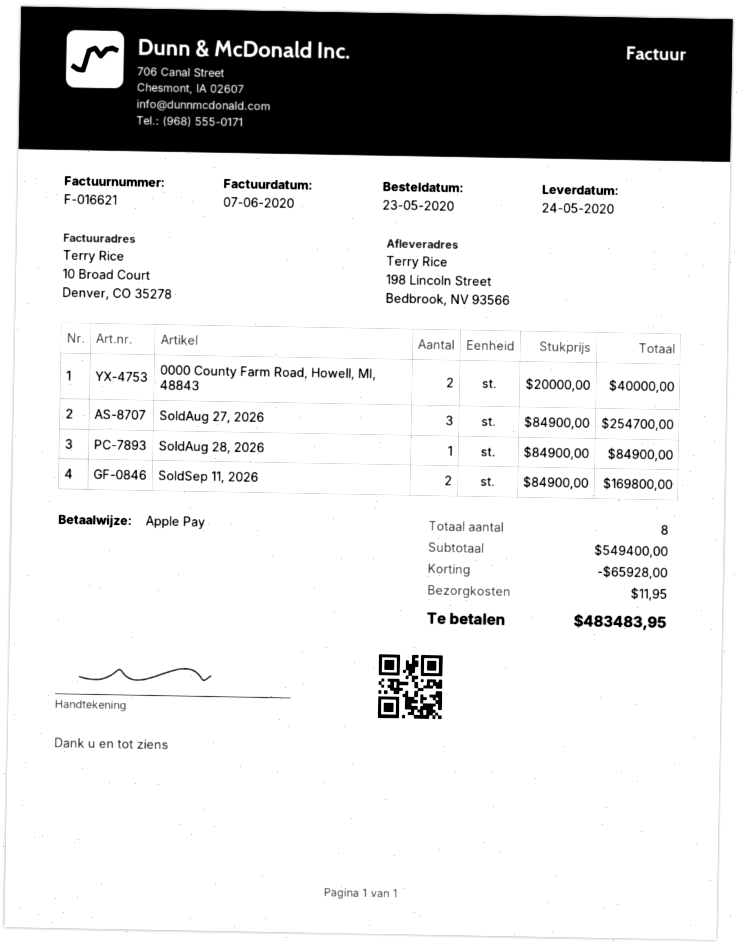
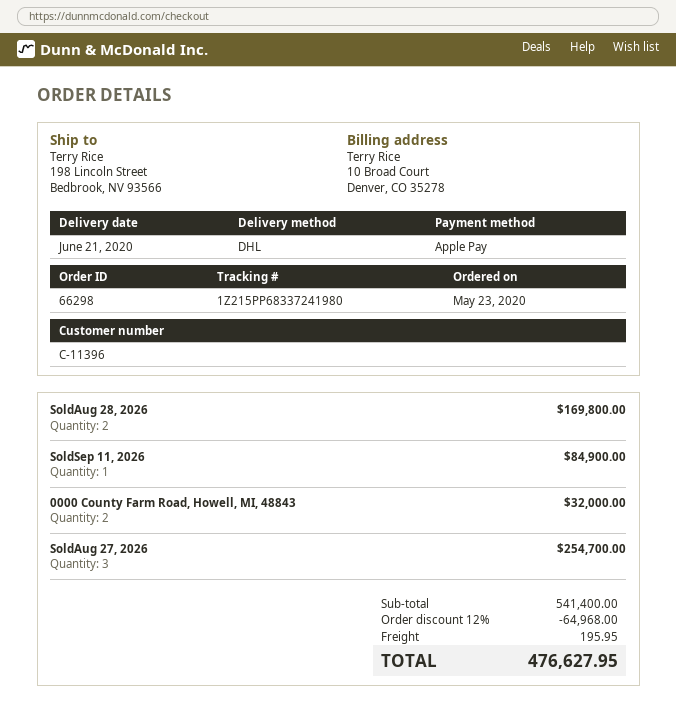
delivery date: 2020-05-24 -> 2020-06-21
0000 County Farm Road, Howell, MI, 48843: 2 for 40000.00 -> 2 for 32000.00
SoldAug 28, 2026: 1 for 84900.00 -> 2 for 169800.00
SoldSep 11, 2026: 2 for 169800.00 -> 1 for 84900.00
subtotal: 549400.00 -> 541400.00
discount: 65928.00 -> 64968.00
shipping: 11.95 -> 195.95
total: 483483.95 -> 476627.95

